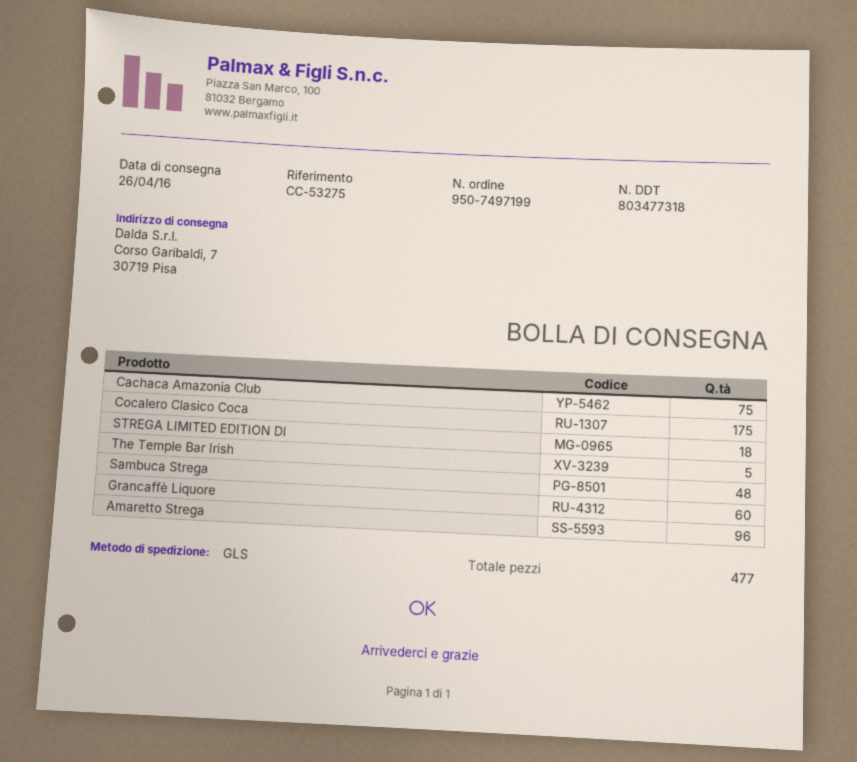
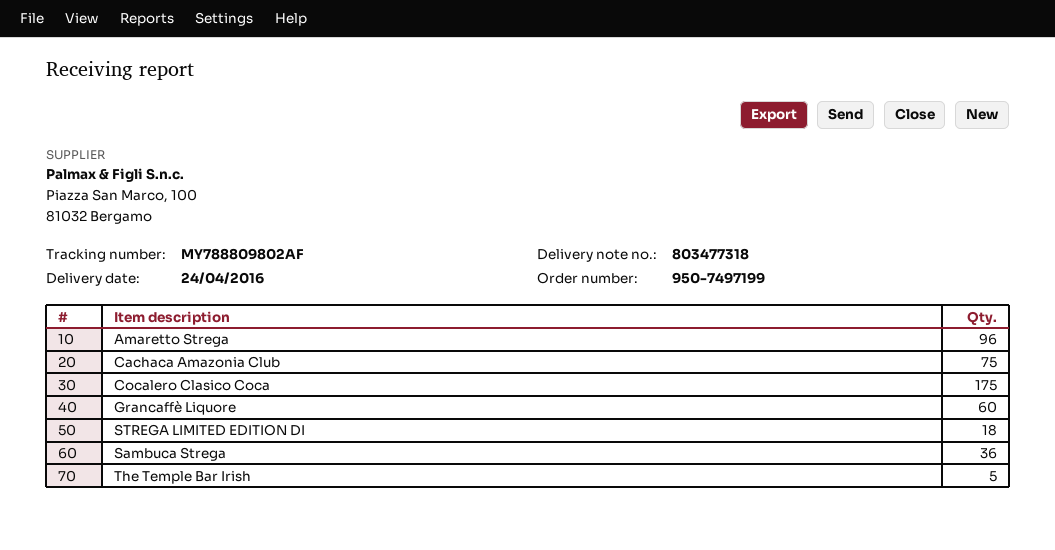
delivery date: 2016-04-26 -> 2016-04-24
Sambuca Strega: 48 -> 36

